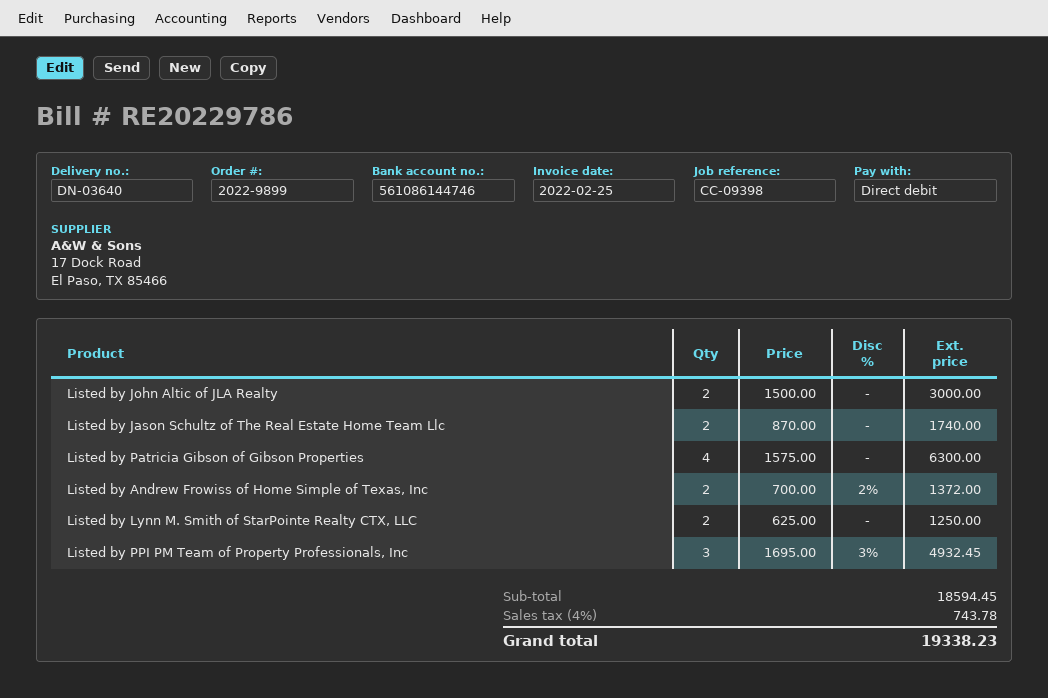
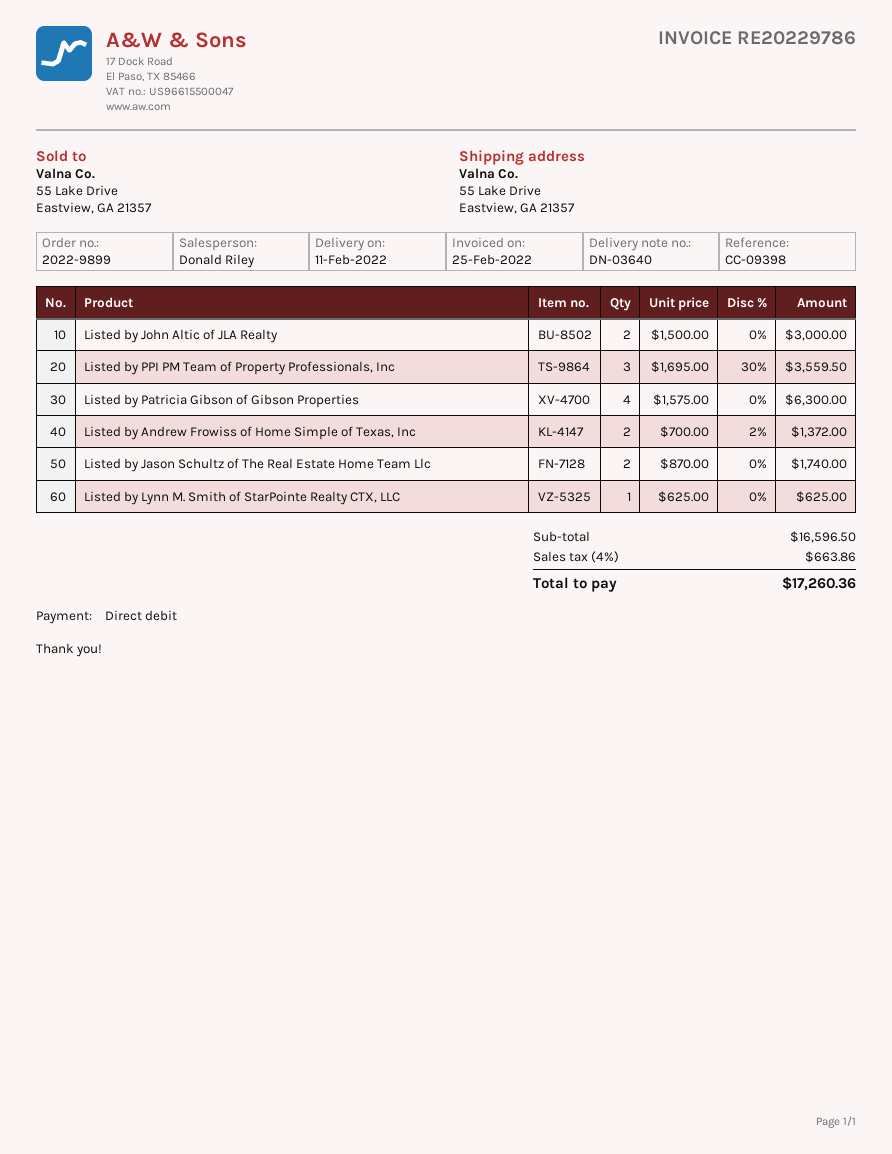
Listed by Lynn M. Smith of StarPointe Realty CTX, LLC: 2 x 625.00 = 1250.00 -> 1 x 625.00 = 625.00
Listed by PPI PM Team of Property Professionals, Inc: 3 x 1695.00 - 3% = 4932.45 -> 3 x 1695.00 - 30% = 3559.50
subtotal: 18594.45 -> 16596.50
tax: 4% = 743.78 -> 4% = 663.86
total: 19338.23 -> 17260.36

